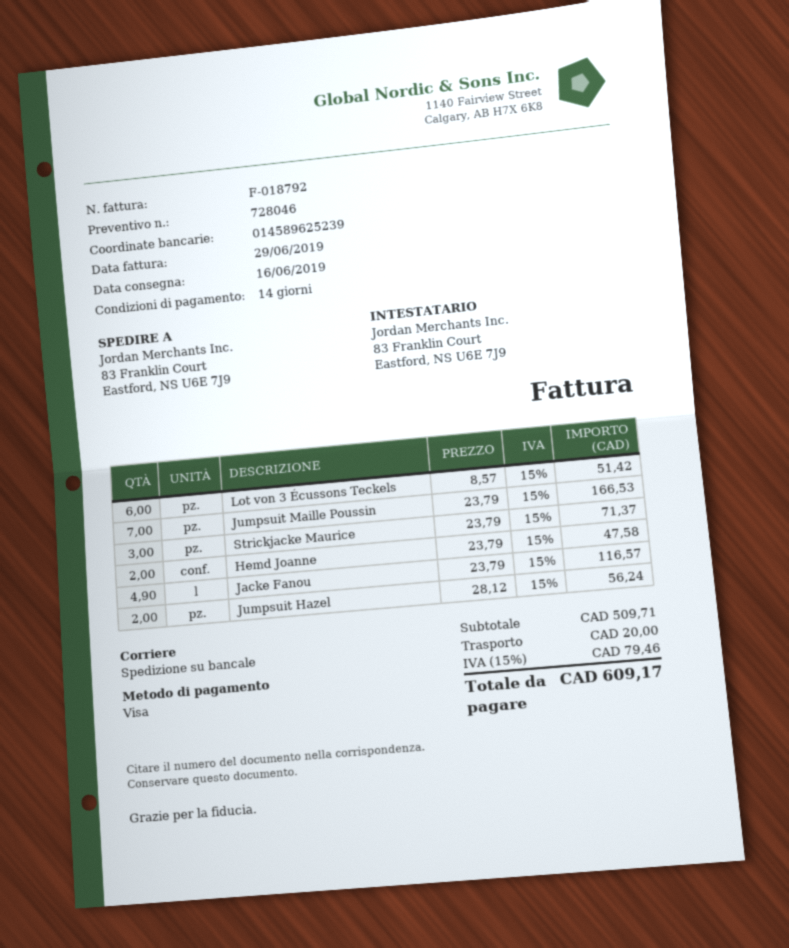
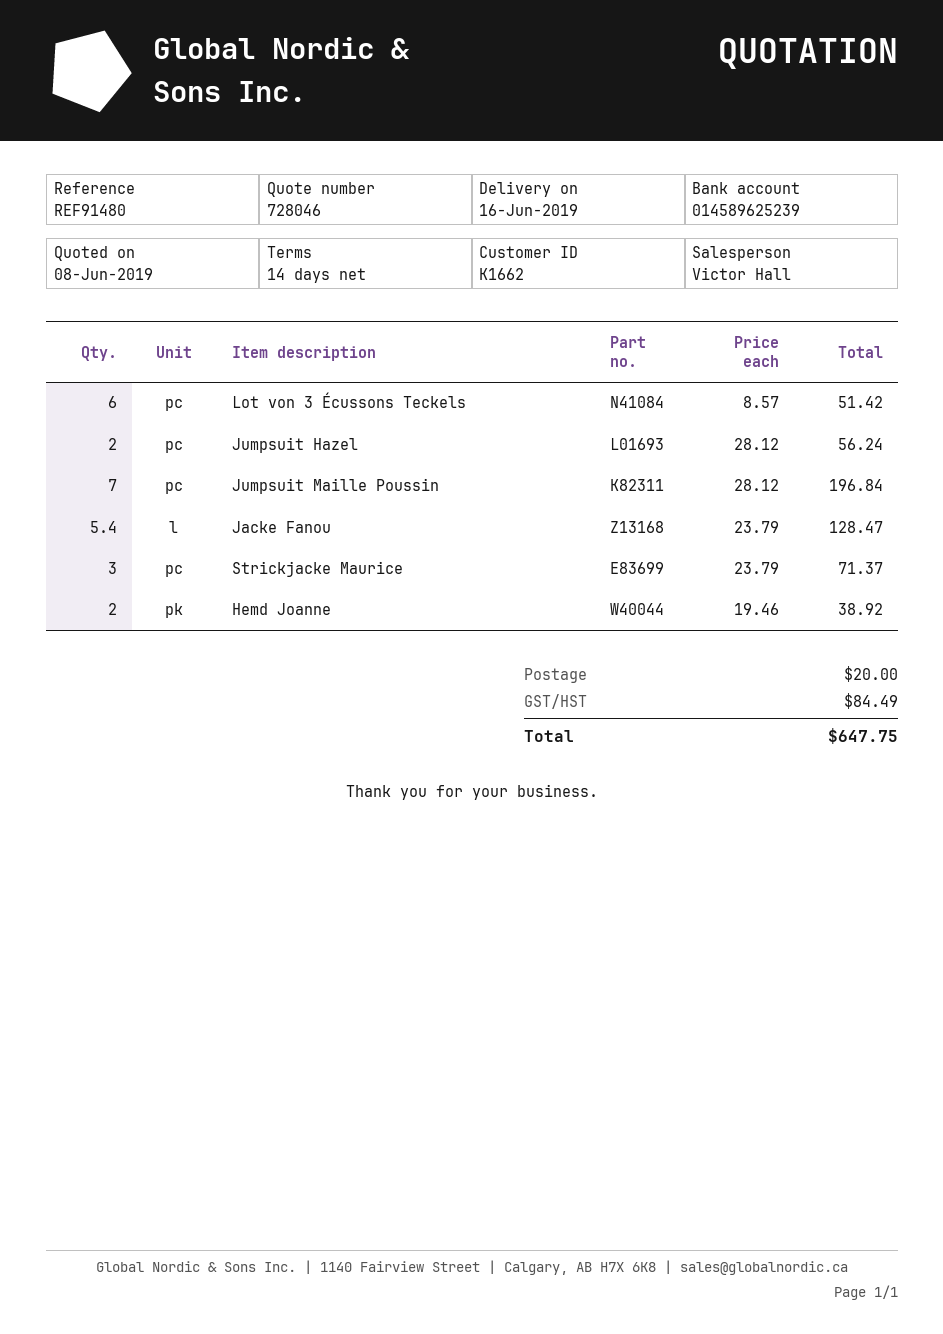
Jumpsuit Maille Poussin: 7 x 23.79 = 166.53 -> 7 x 28.12 = 196.84
Hemd Joanne: 2 x 23.79 = 47.58 -> 2 x 19.46 = 38.92
Jacke Fanou: 4.9 x 23.79 = 116.57 -> 5.4 x 23.79 = 128.47
tax: 79.46 -> 84.49
total: 609.17 -> 647.75

